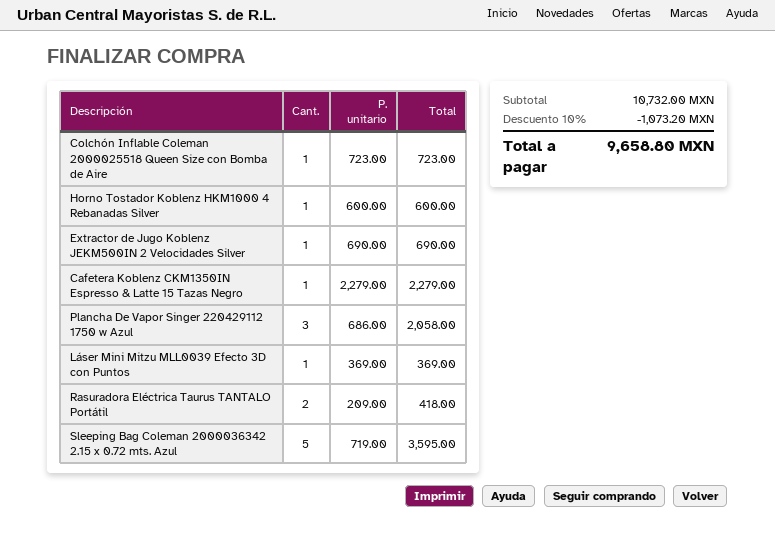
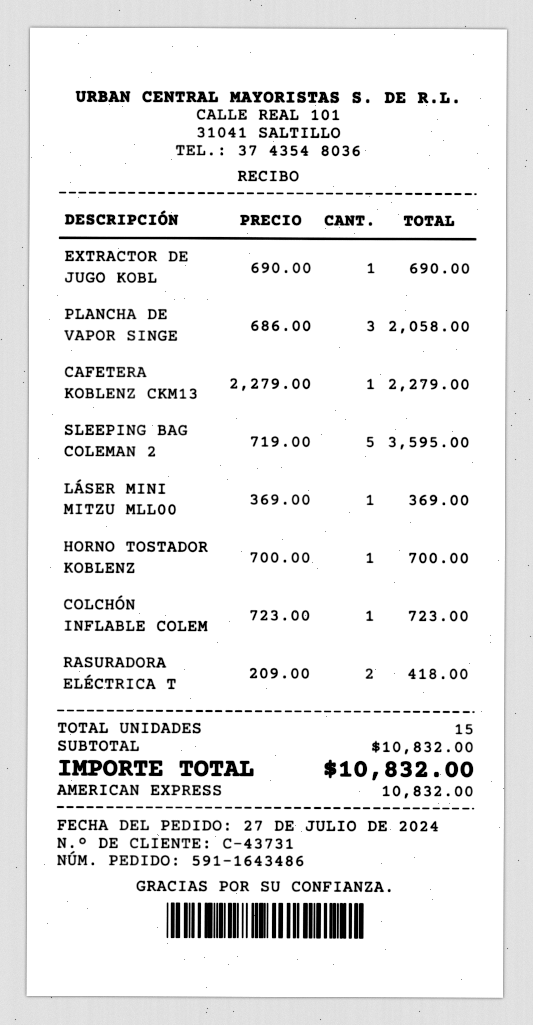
Horno Tostador Koblenz HKM1000 4 Rebanadas Silver: 1 x 600.00 = 600.00 -> 1 x 700.00 = 700.00
subtotal: 10732.00 -> 10832.00
discount: 10% = 1073.20 -> none
total: 9658.80 -> 10832.00

